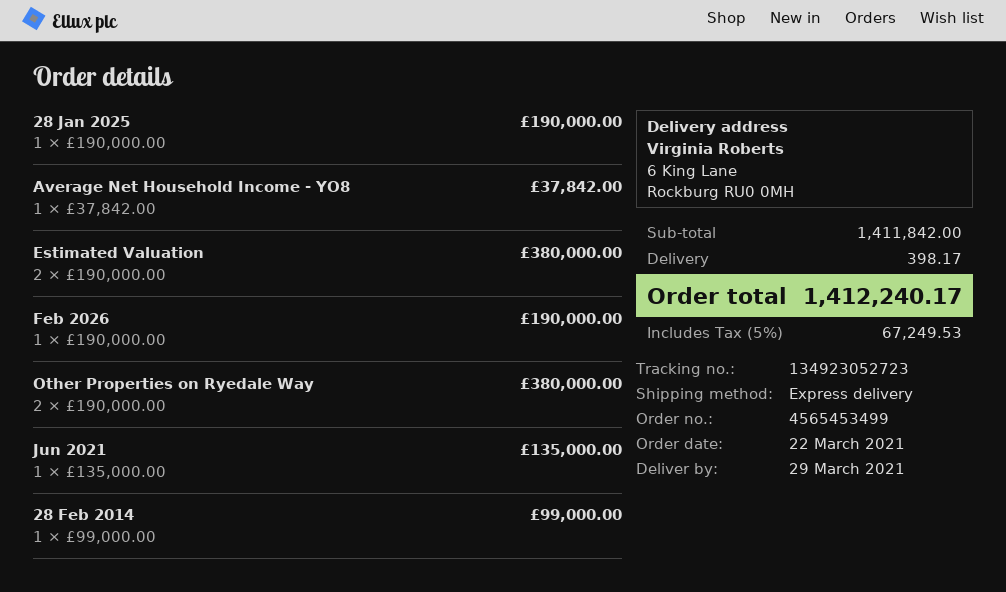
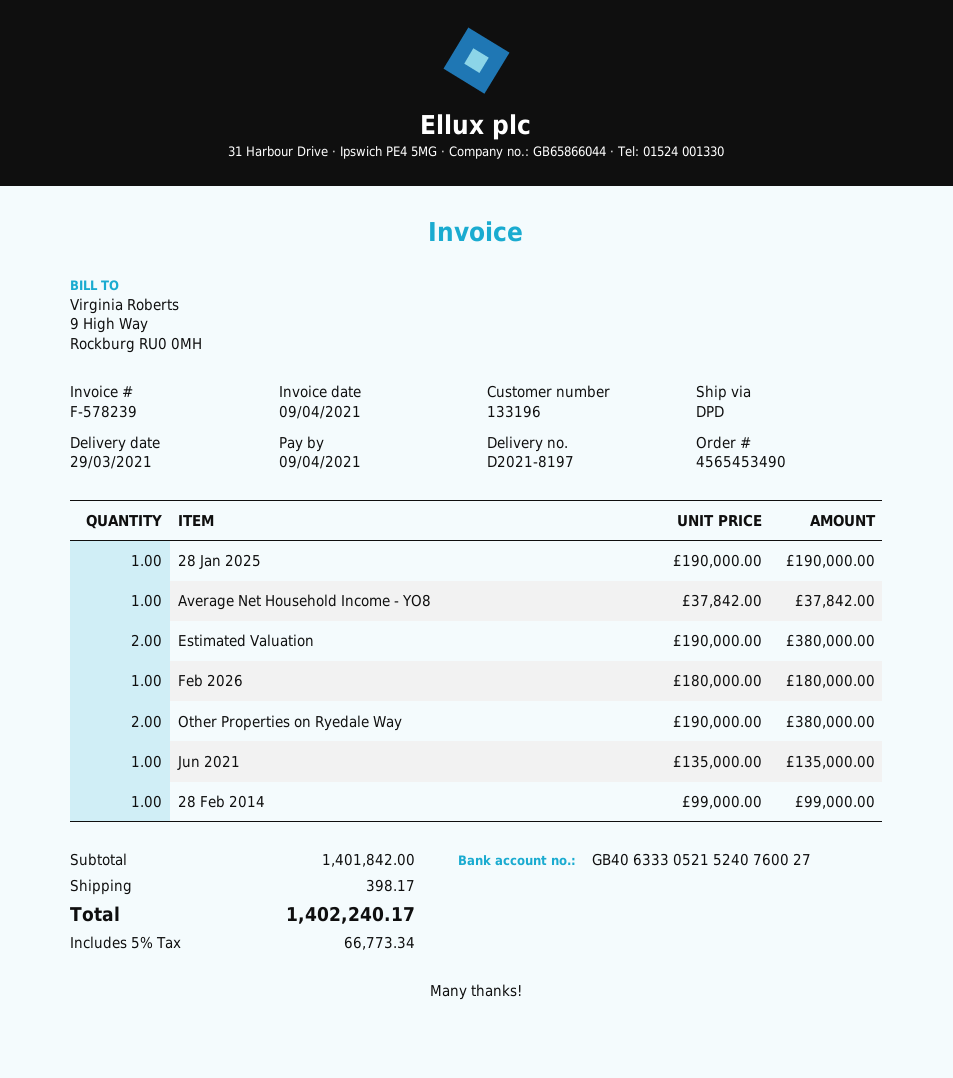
order number: 4565453499 -> 4565453490
shipping method: express -> DPD
Feb 2026: 1 x 190000.00 = 190000.00 -> 1 x 180000.00 = 180000.00
subtotal: 1411842.00 -> 1401842.00
tax: 5% = 67249.53 -> 5% = 66773.34
total: 1412240.17 -> 1402240.17

